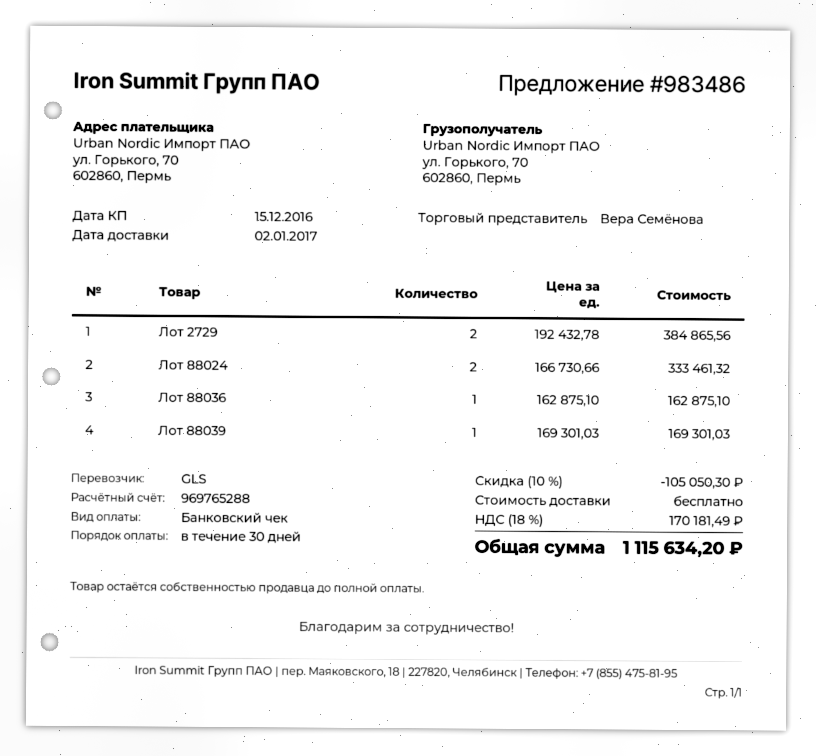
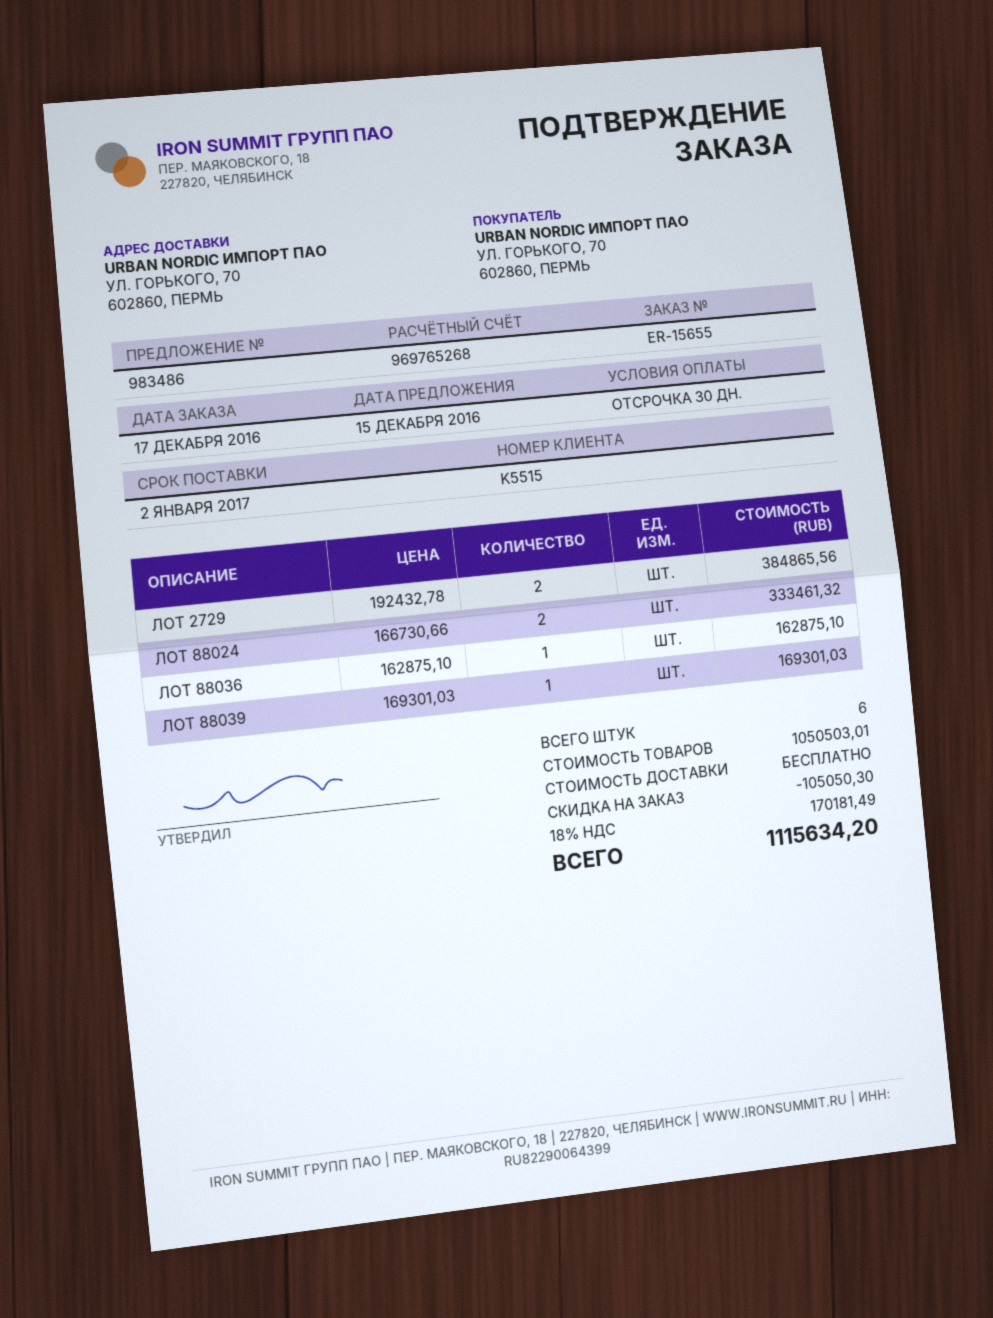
bank account: 969765288 -> 969765268

